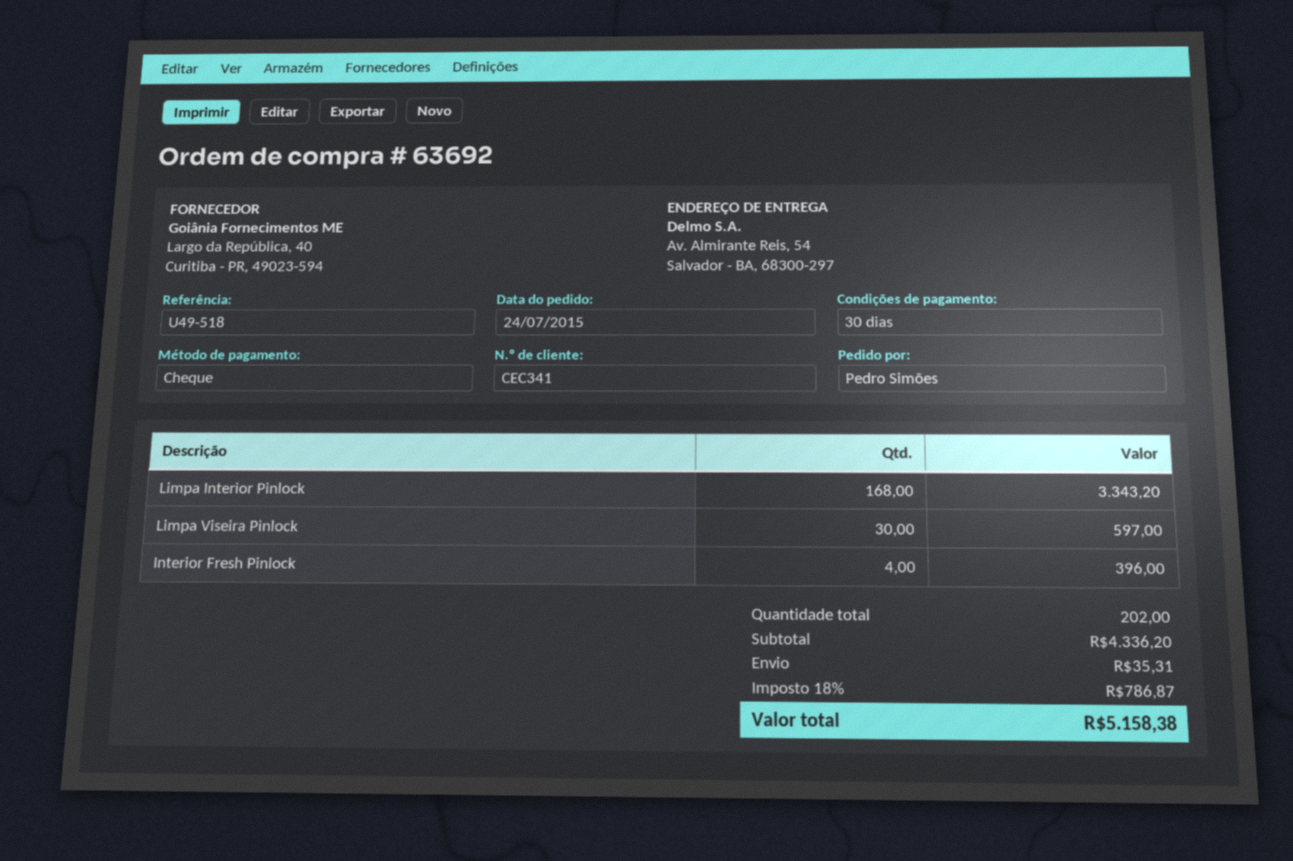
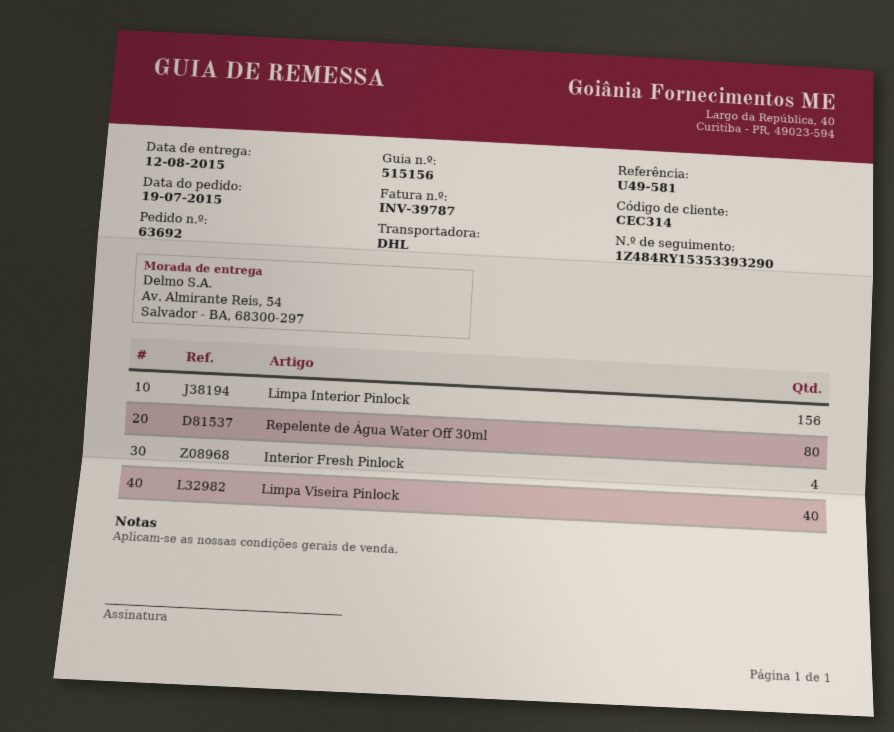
order date: 2015-07-24 -> 2015-07-19
customer number: CEC341 -> CEC314
reference: U49-518 -> U49-581
Limpa Interior Pinlock: 168 -> 156
Limpa Viseira Pinlock: 30 -> 40
Repelente de Água Water Off 30ml: none -> 80

